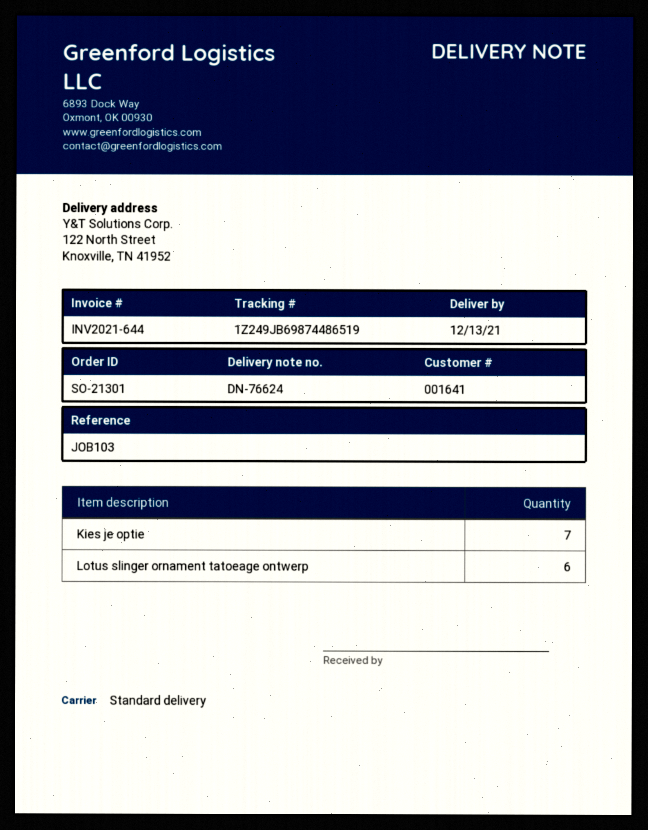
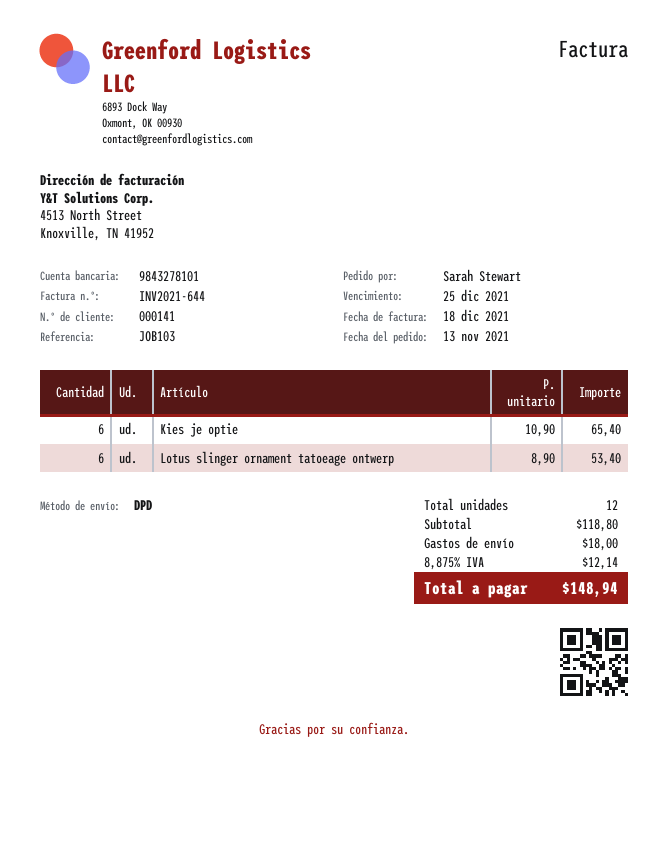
customer number: 001641 -> 000141
shipping method: standard -> DPD
Kies je optie: 7 -> 6

